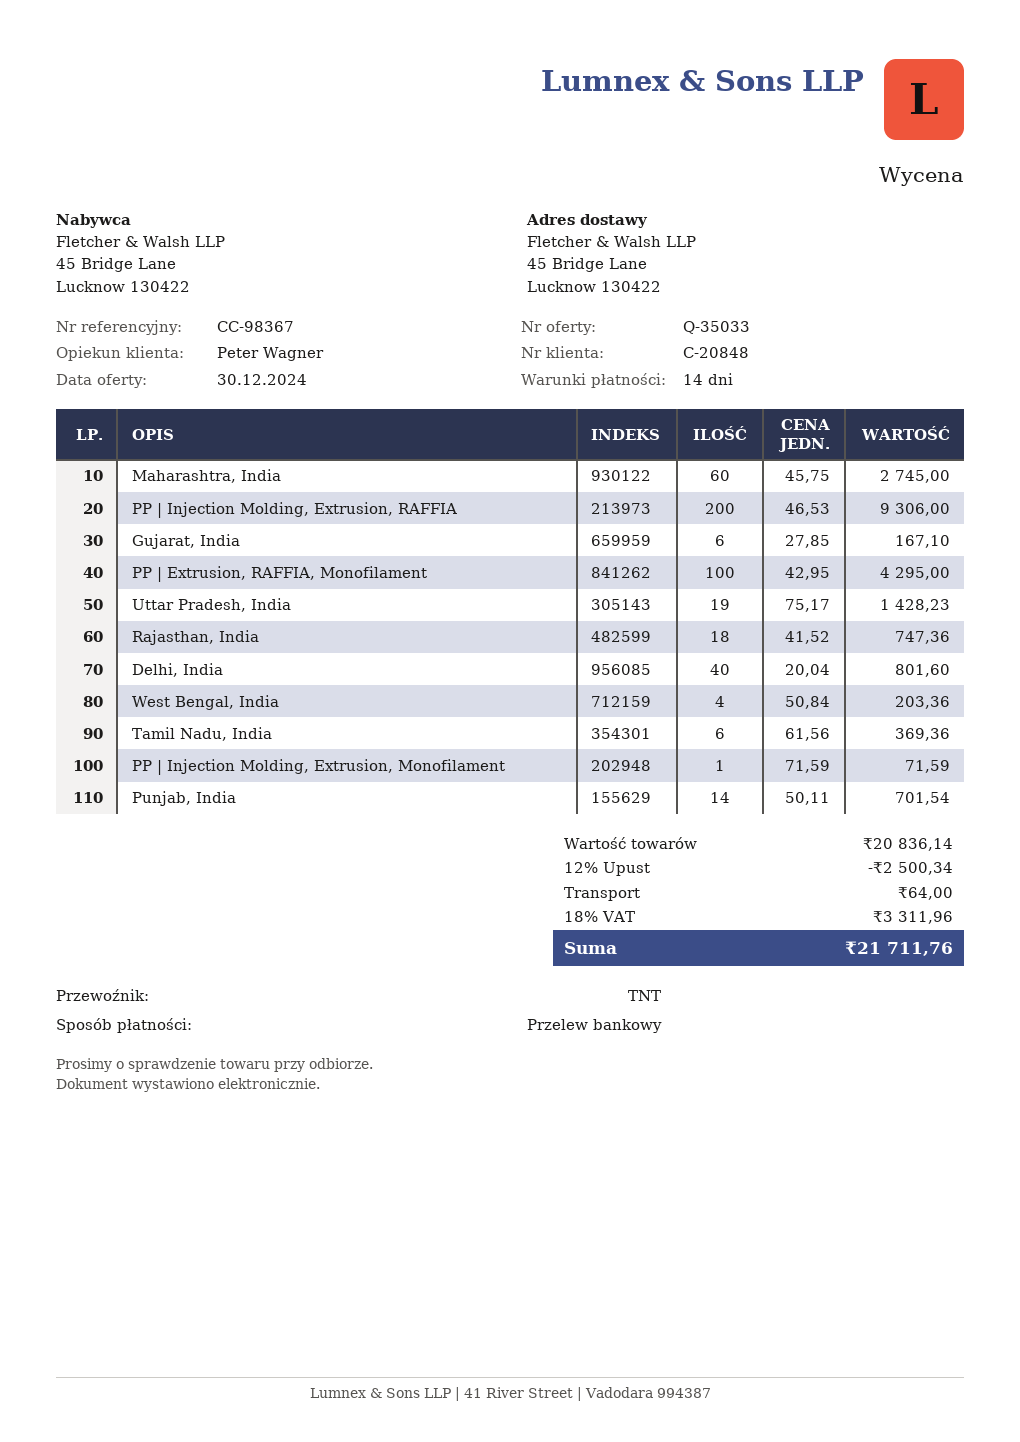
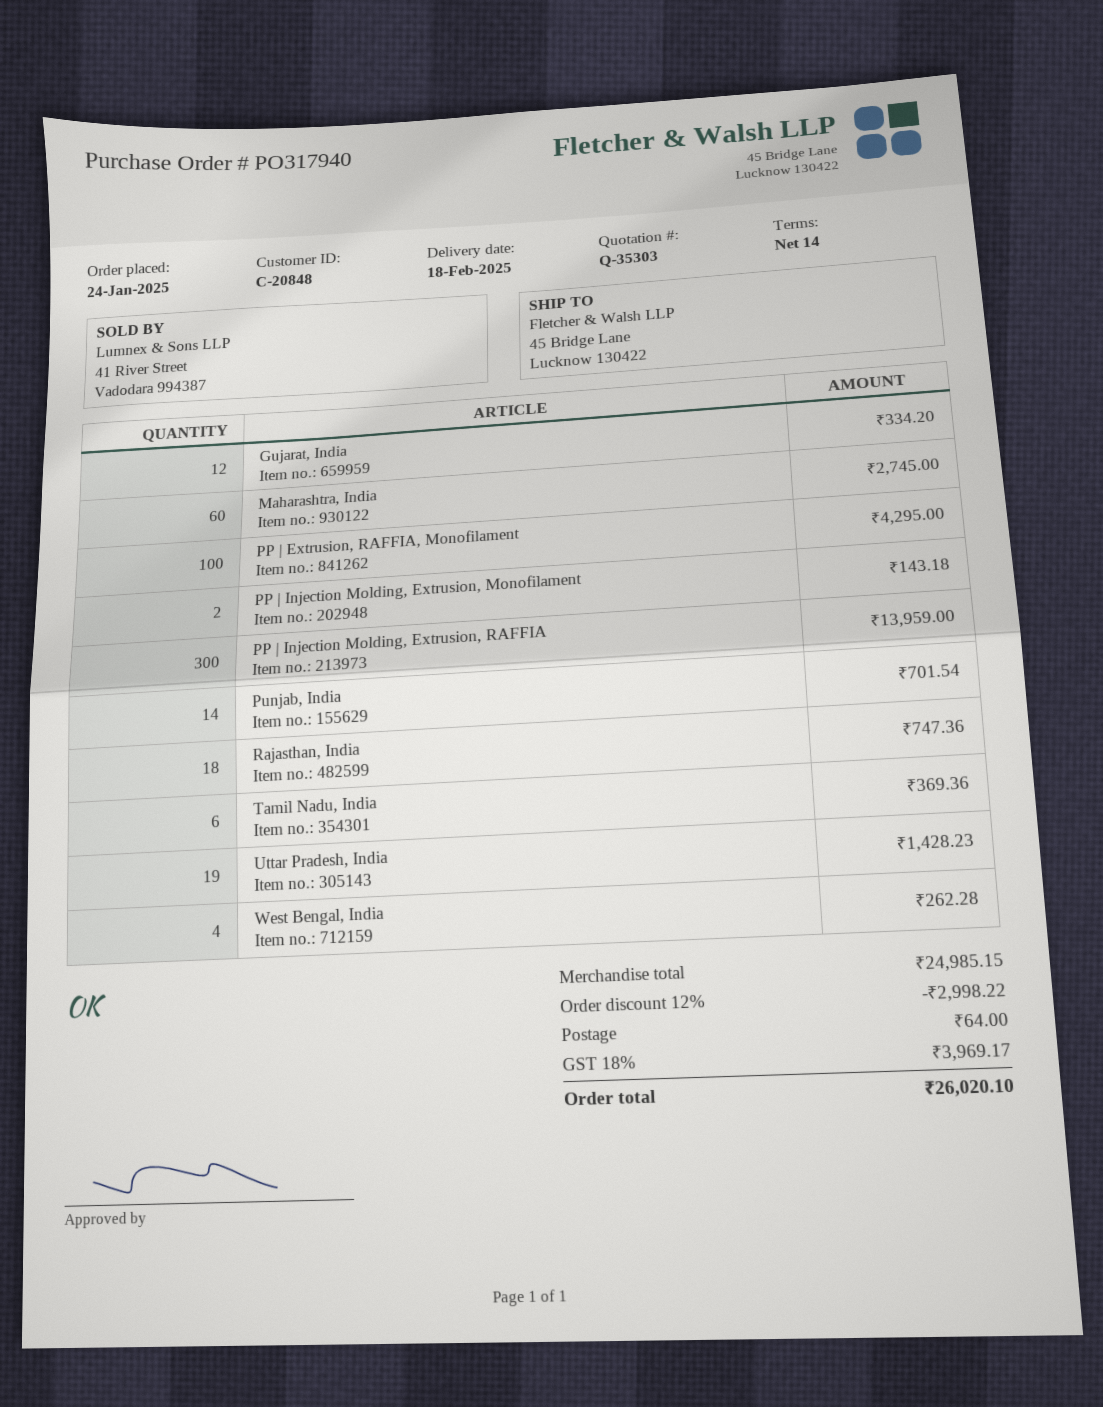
quote number: Q-35033 -> Q-35303
PP | Injection Molding, Extrusion, RAFFIA: 200 for 9306.00 -> 300 for 13959.00
Gujarat, India: 6 for 167.10 -> 12 for 334.20
Delhi, India: 40 for 801.60 -> none
West Bengal, India: 4 for 203.36 -> 4 for 262.28
PP | Injection Molding, Extrusion, Monofilament: 1 for 71.59 -> 2 for 143.18
subtotal: 20836.14 -> 24985.15
discount: 12% = 2500.34 -> 12% = 2998.22
tax: 18% = 3311.96 -> 18% = 3969.17
total: 21711.76 -> 26020.10

